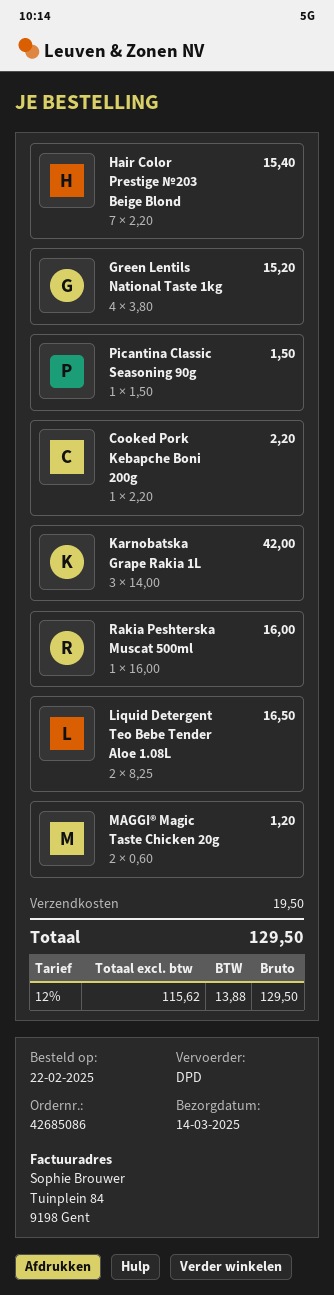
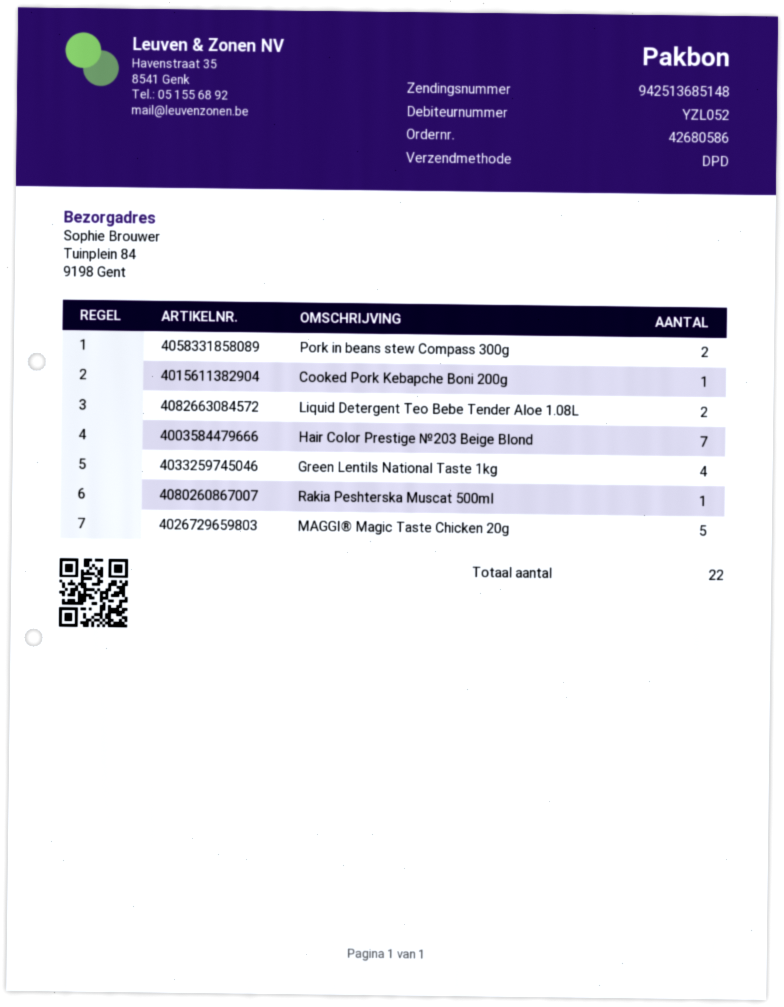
order number: 42685086 -> 42680586
Picantina Classic Seasoning 90g: 1 -> none
Karnobatska Grape Rakia 1L: 3 -> none
MAGGI® Magic Taste Chicken 20g: 2 -> 5
Pork in beans stew Compass 300g: none -> 2

